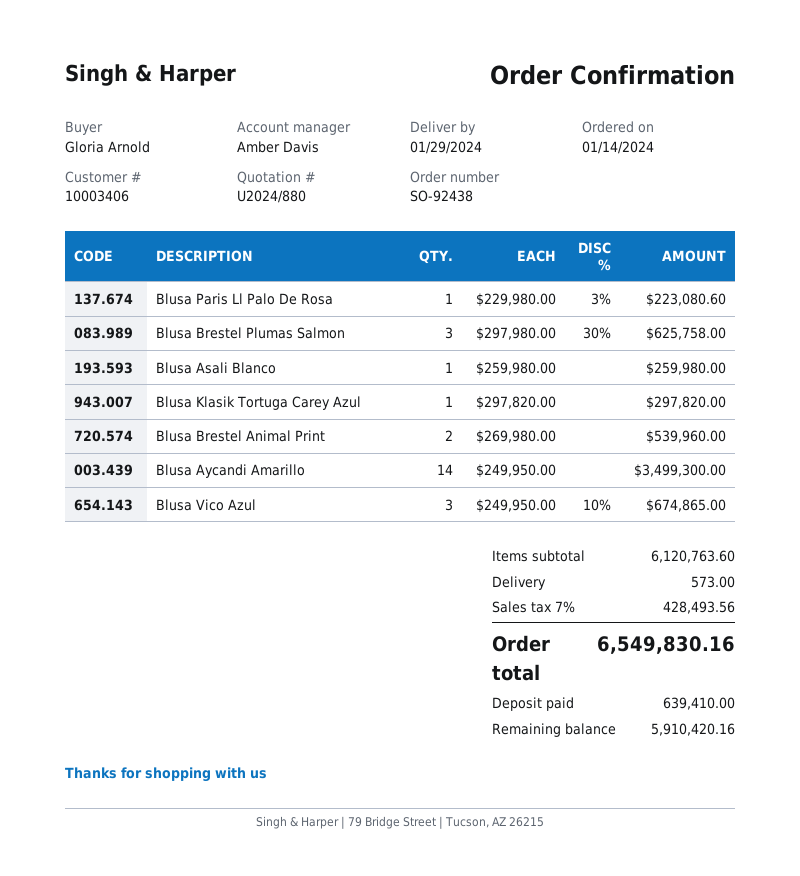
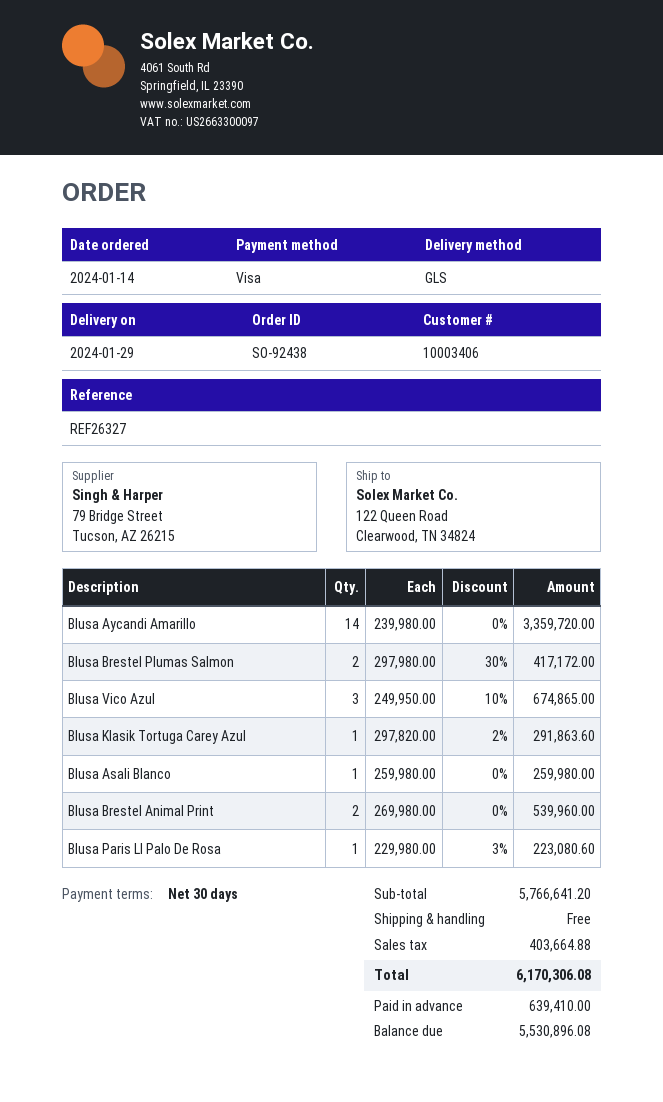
Blusa Brestel Plumas Salmon: 3 x 297980.00 - 30% = 625758.00 -> 2 x 297980.00 - 30% = 417172.00
Blusa Klasik Tortuga Carey Azul: 1 x 297820.00 = 297820.00 -> 1 x 297820.00 - 2% = 291863.60
Blusa Aycandi Amarillo: 14 x 249950.00 = 3499300.00 -> 14 x 239980.00 = 3359720.00
subtotal: 6120763.60 -> 5766641.20
shipping: 573.00 -> 0.00
tax: 428493.56 -> 403664.88
total: 6549830.16 -> 6170306.08
balance: 5910420.16 -> 5530896.08

